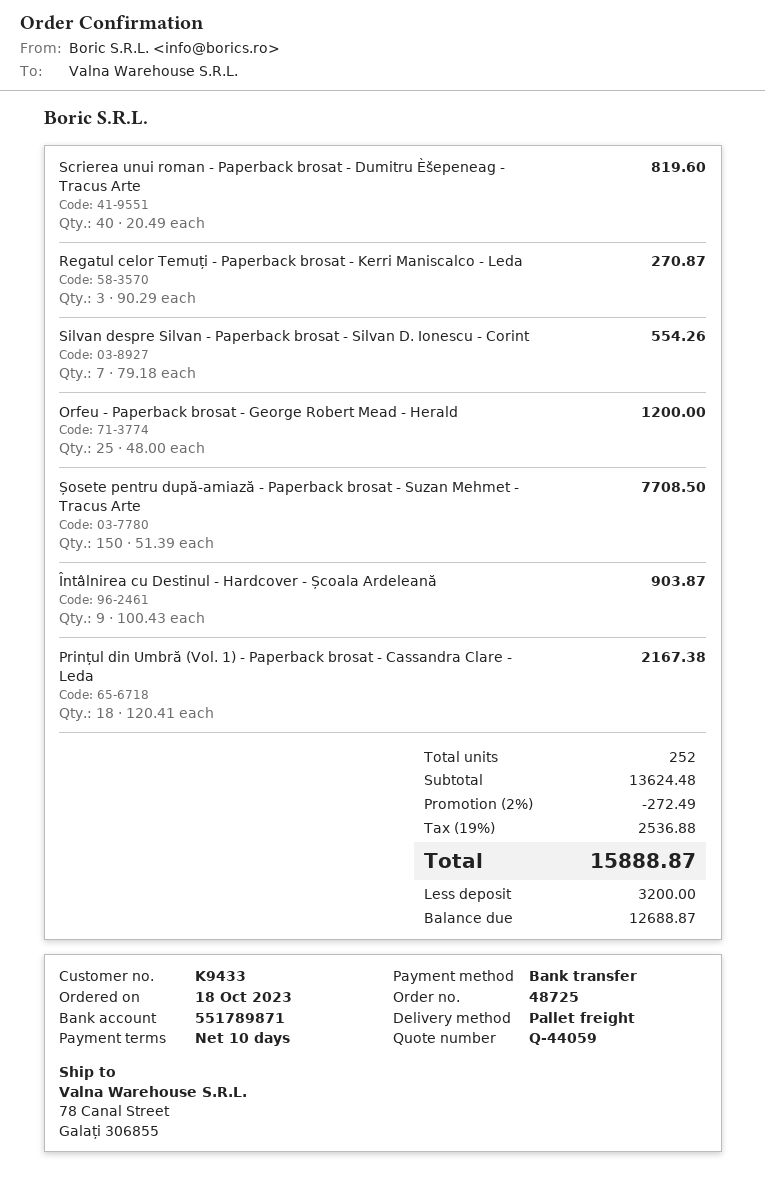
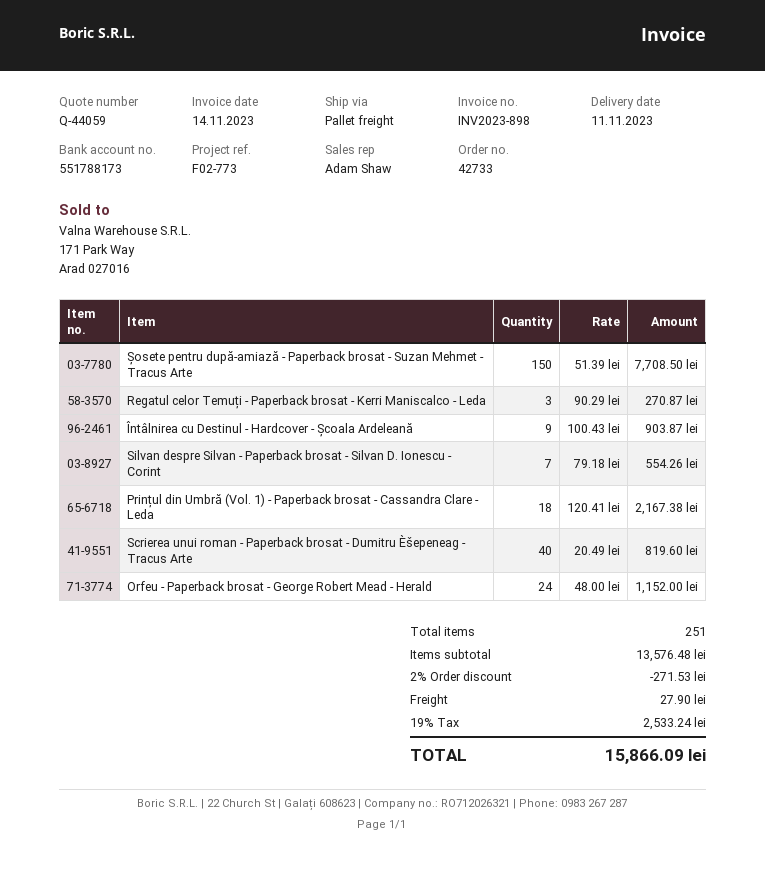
order number: 48725 -> 42733
bank account: 551789871 -> 551788173
Orfeu - Paperback brosat - George Robert Mead - Herald: 25 x 48.00 = 1200.00 -> 24 x 48.00 = 1152.00
total quantity: 252 -> 251
subtotal: 13624.48 -> 13576.48
discount: 2% = 272.49 -> 2% = 271.53
shipping: none -> 27.90
tax: 19% = 2536.88 -> 19% = 2533.24
total: 15888.87 -> 15866.09

